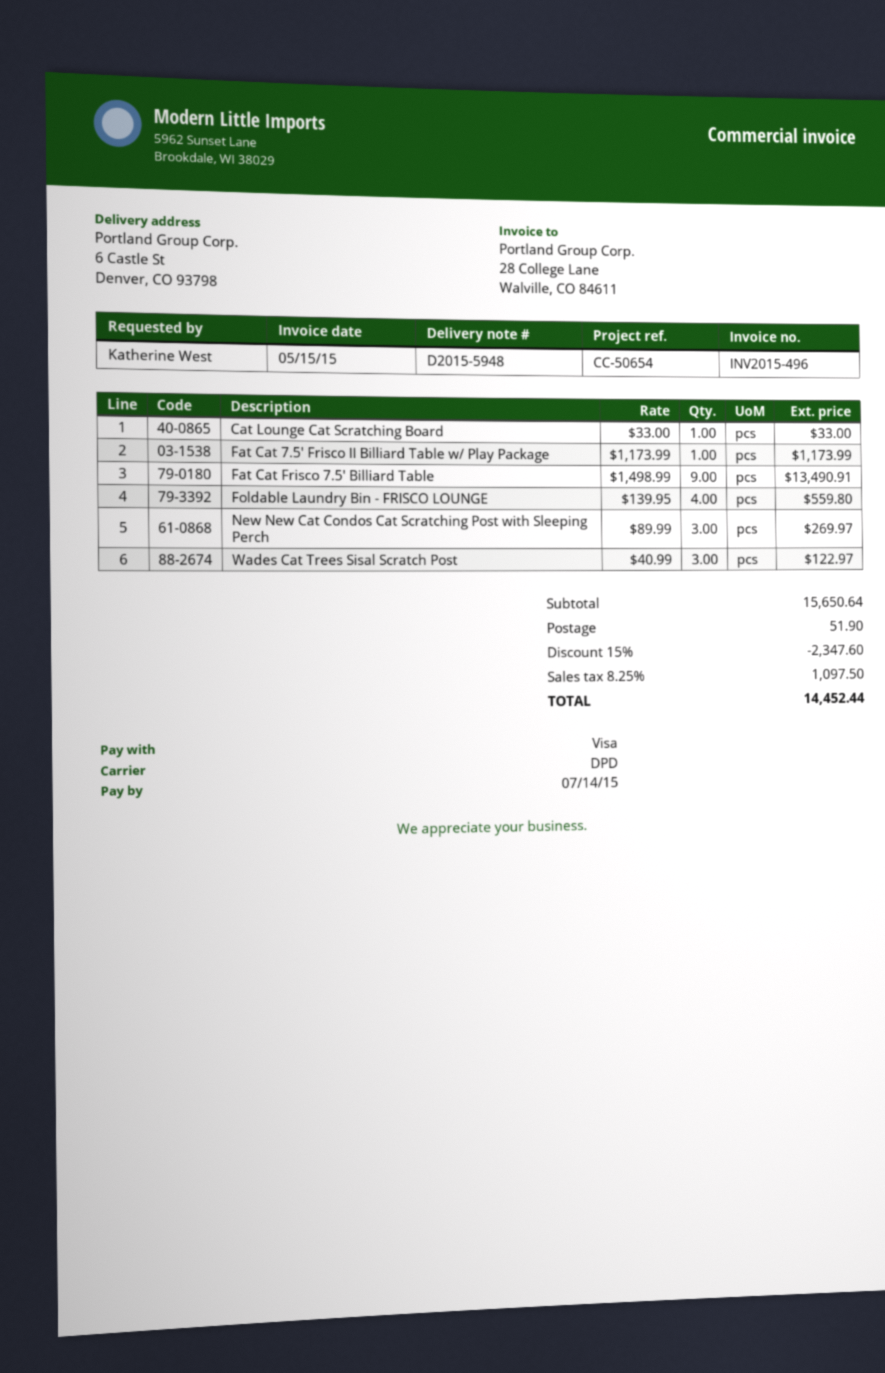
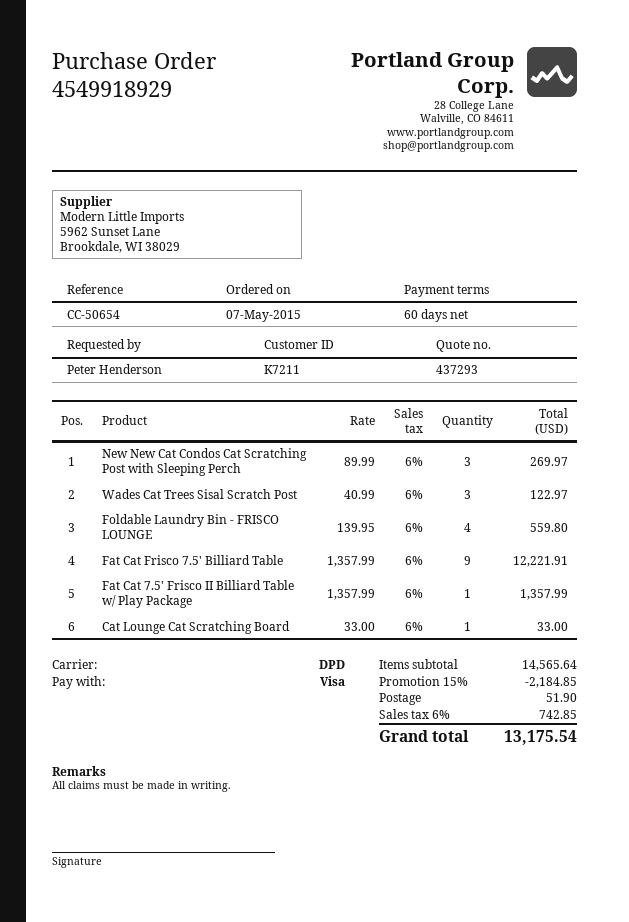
ordered by: Katherine West -> Peter Henderson
Fat Cat 7.5' Frisco II Billiard Table w/ Play Package: 1 x 1173.99 = 1173.99 -> 1 x 1357.99 = 1357.99
Fat Cat Frisco 7.5' Billiard Table: 9 x 1498.99 = 13490.91 -> 9 x 1357.99 = 12221.91
subtotal: 15650.64 -> 14565.64
discount: 15% = 2347.60 -> 15% = 2184.85
tax: 8.25% = 1097.50 -> 6% = 742.85
total: 14452.44 -> 13175.54

